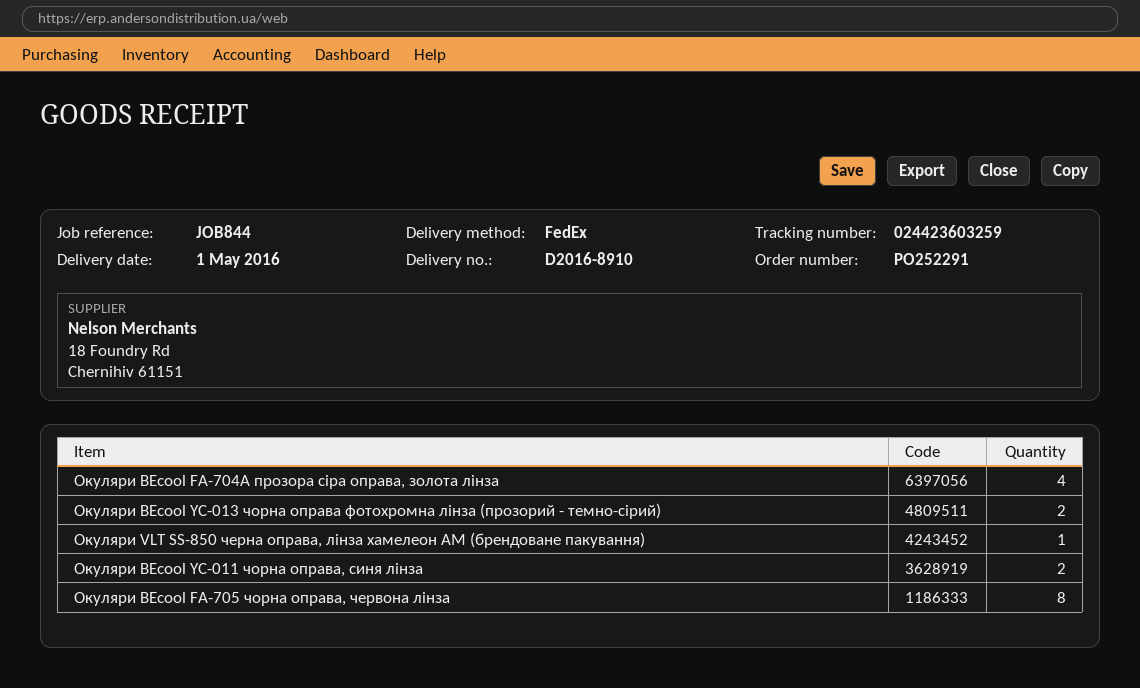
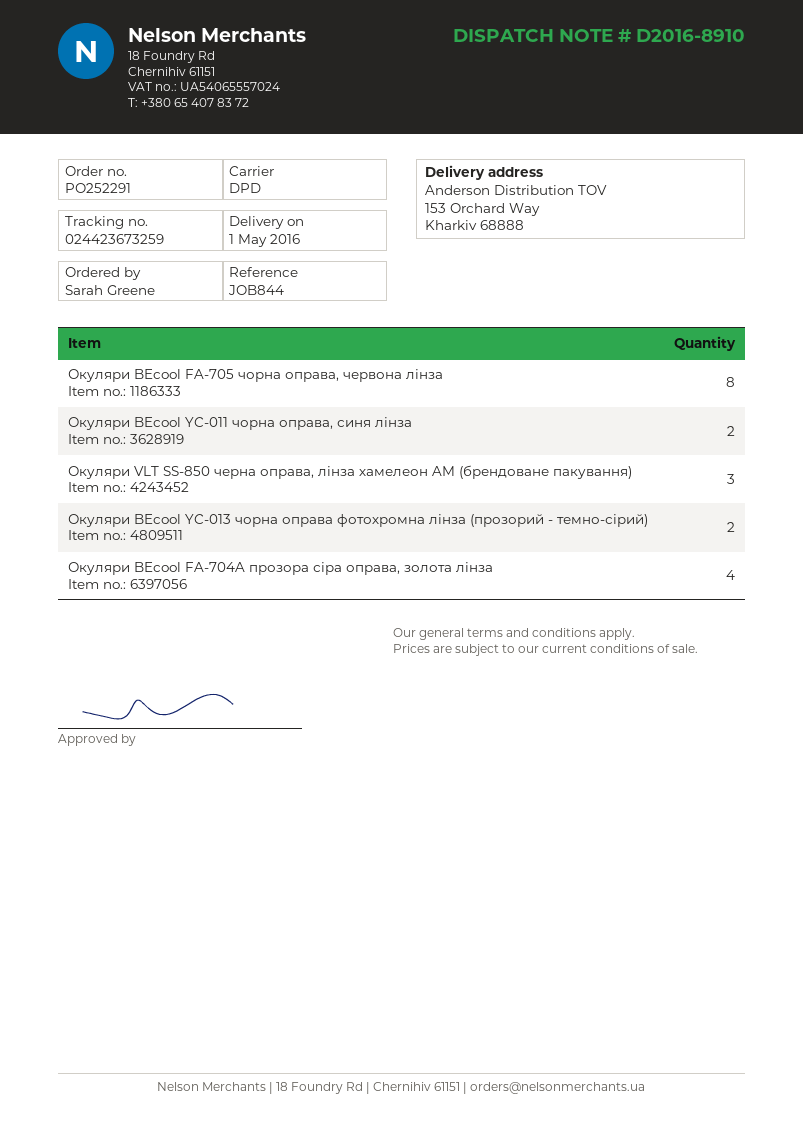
shipping method: FedEx -> DPD
tracking number: 024423603259 -> 024423673259
Окуляри VLT SS-850 черна оправа, лінза хамелеон AM (брендоване пакування): 1 -> 3

